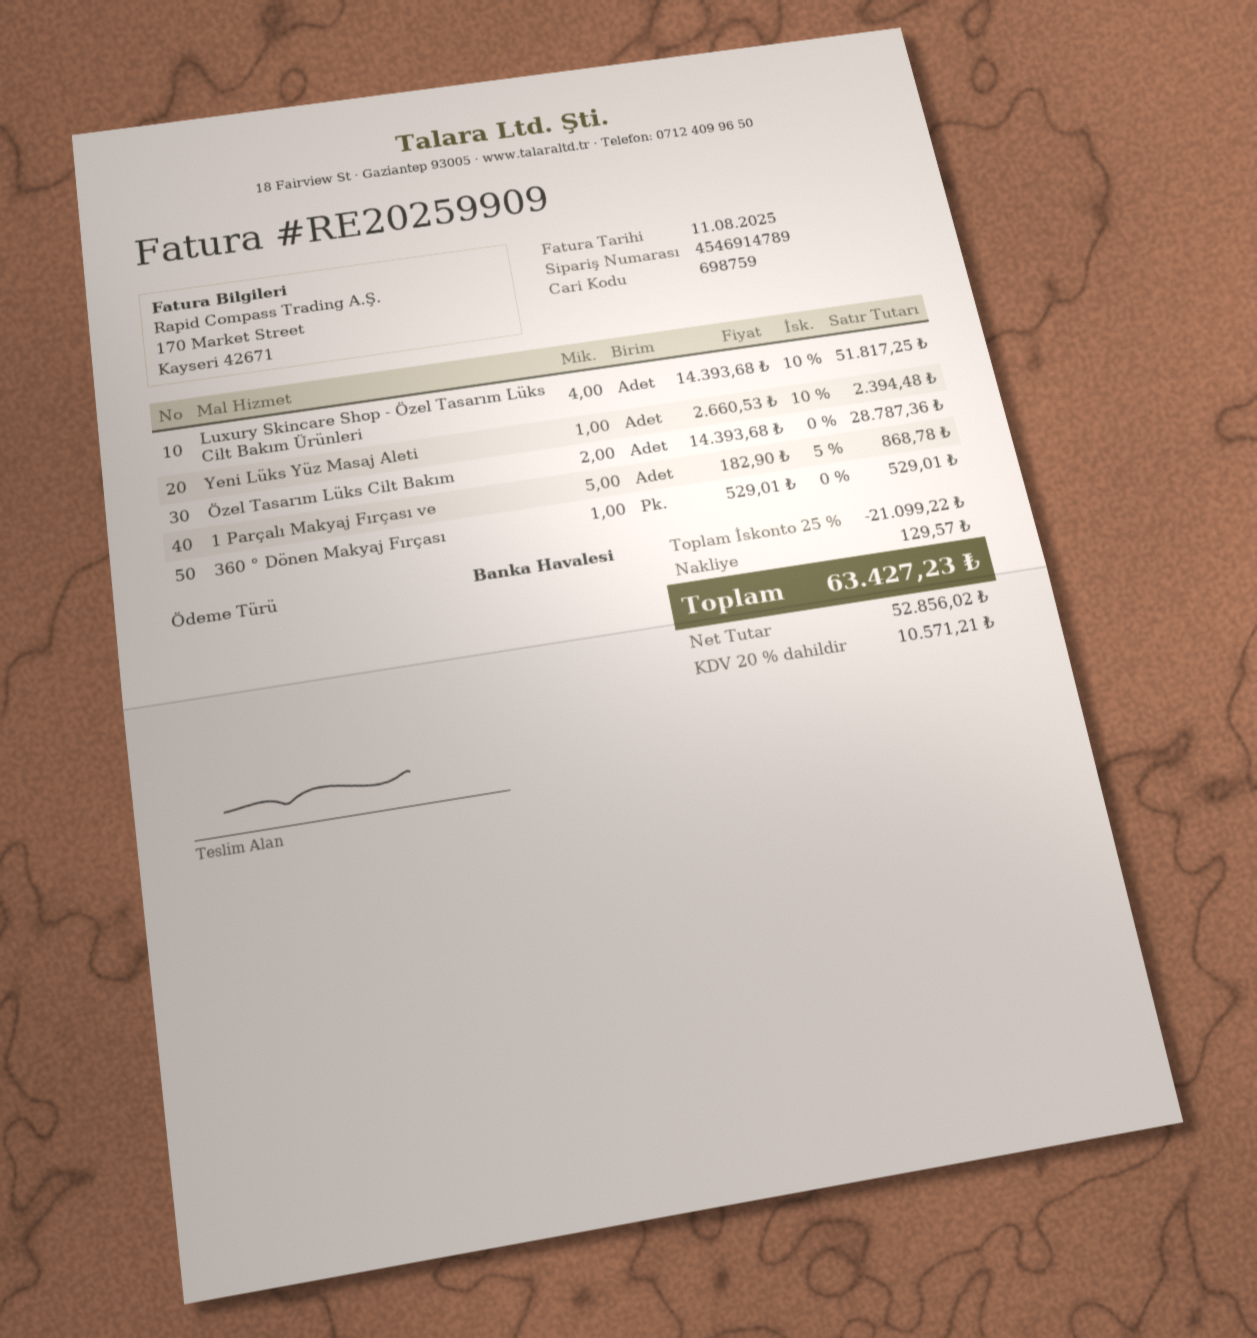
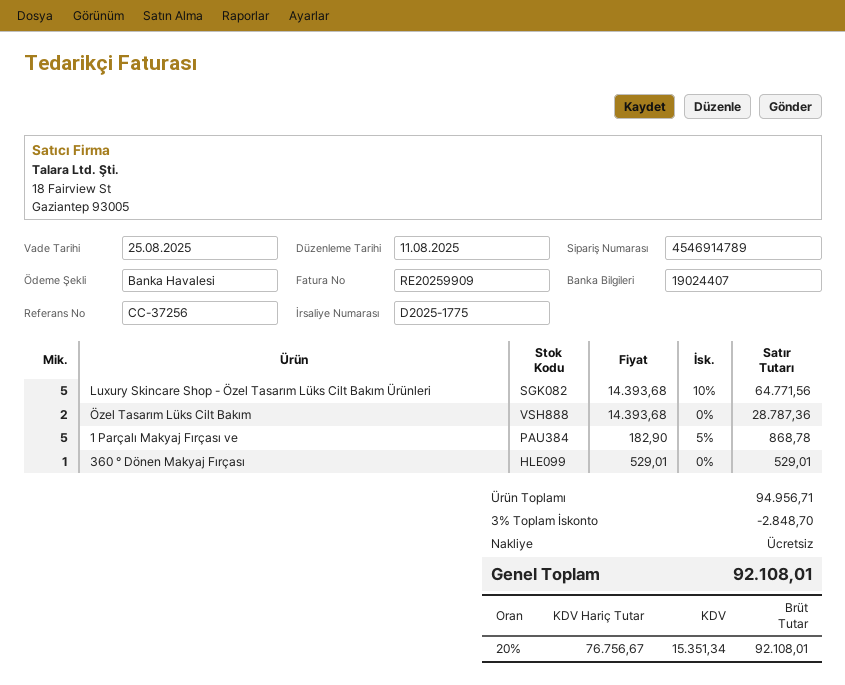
Luxury Skincare Shop - Özel Tasarım Lüks Cilt Bakım Ürünleri: 4 x 14393.68 - 10% = 51817.25 -> 5 x 14393.68 - 10% = 64771.56
Yeni Lüks Yüz Masaj Aleti: 1 x 2660.53 - 10% = 2394.48 -> none
discount: 25% = 21099.22 -> 3% = 2848.70
shipping: 129.57 -> 0.00
net: 52856.02 -> 76756.67
tax: 20% = 10571.21 -> 20% = 15351.34
total: 63427.23 -> 92108.01

